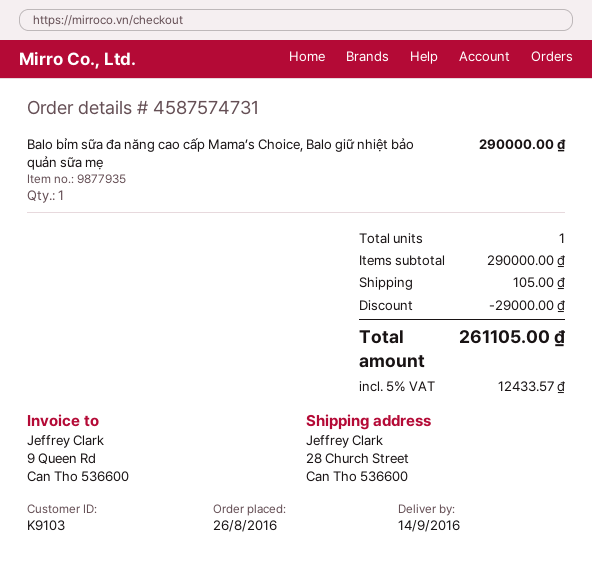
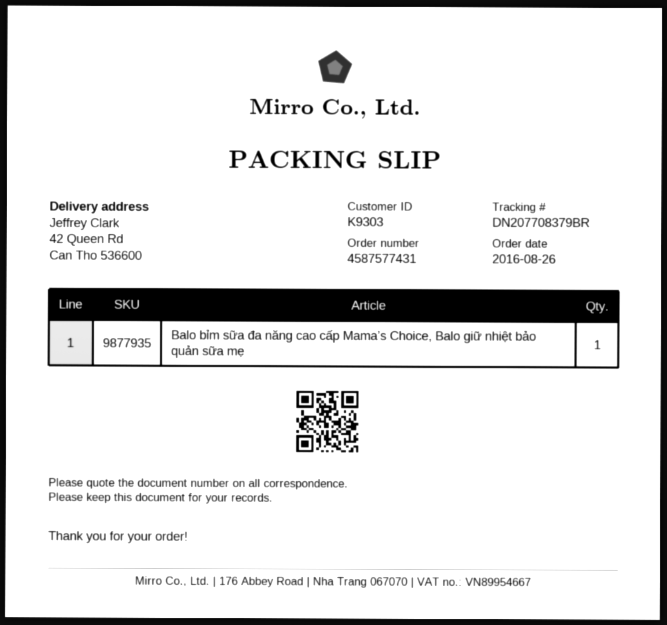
order number: 4587574731 -> 4587577431
customer number: K9103 -> K9303
ship to: 28 Church Street, Can Tho 536600 -> 42 Queen Rd, Can Tho 536600

